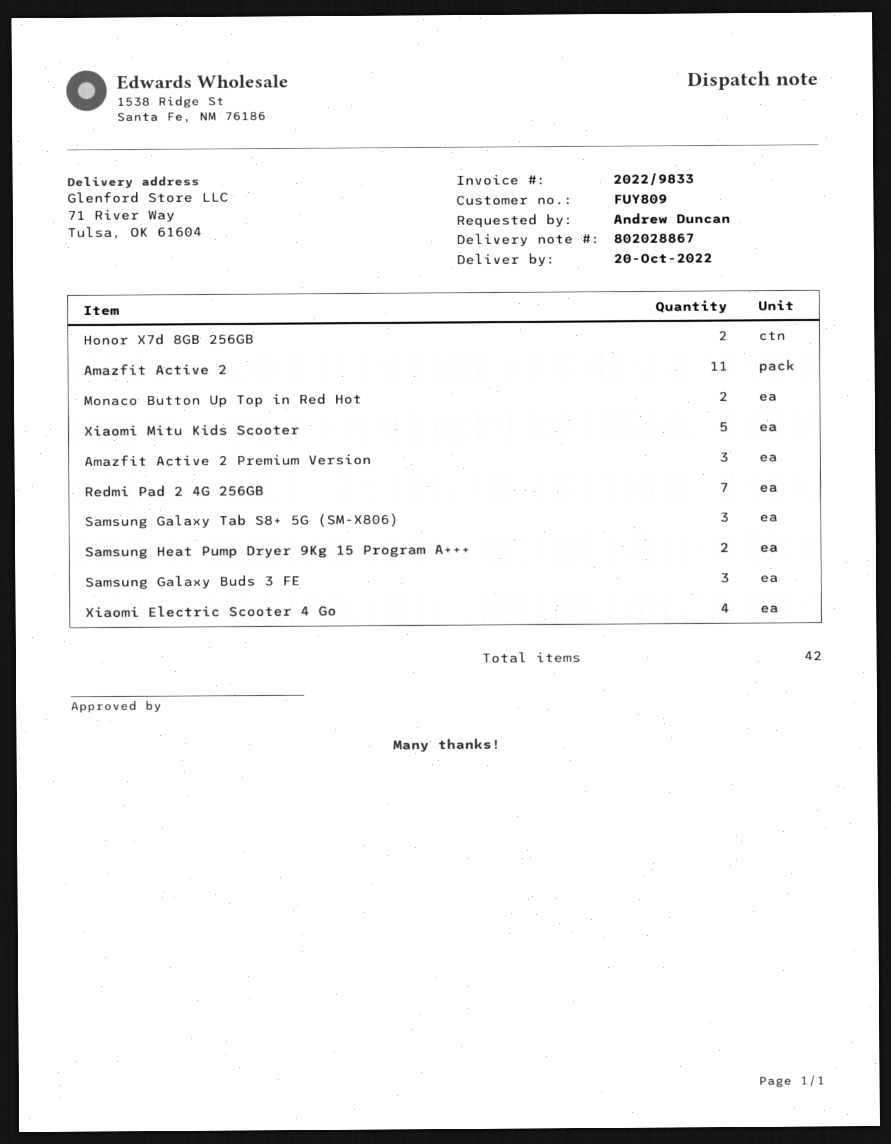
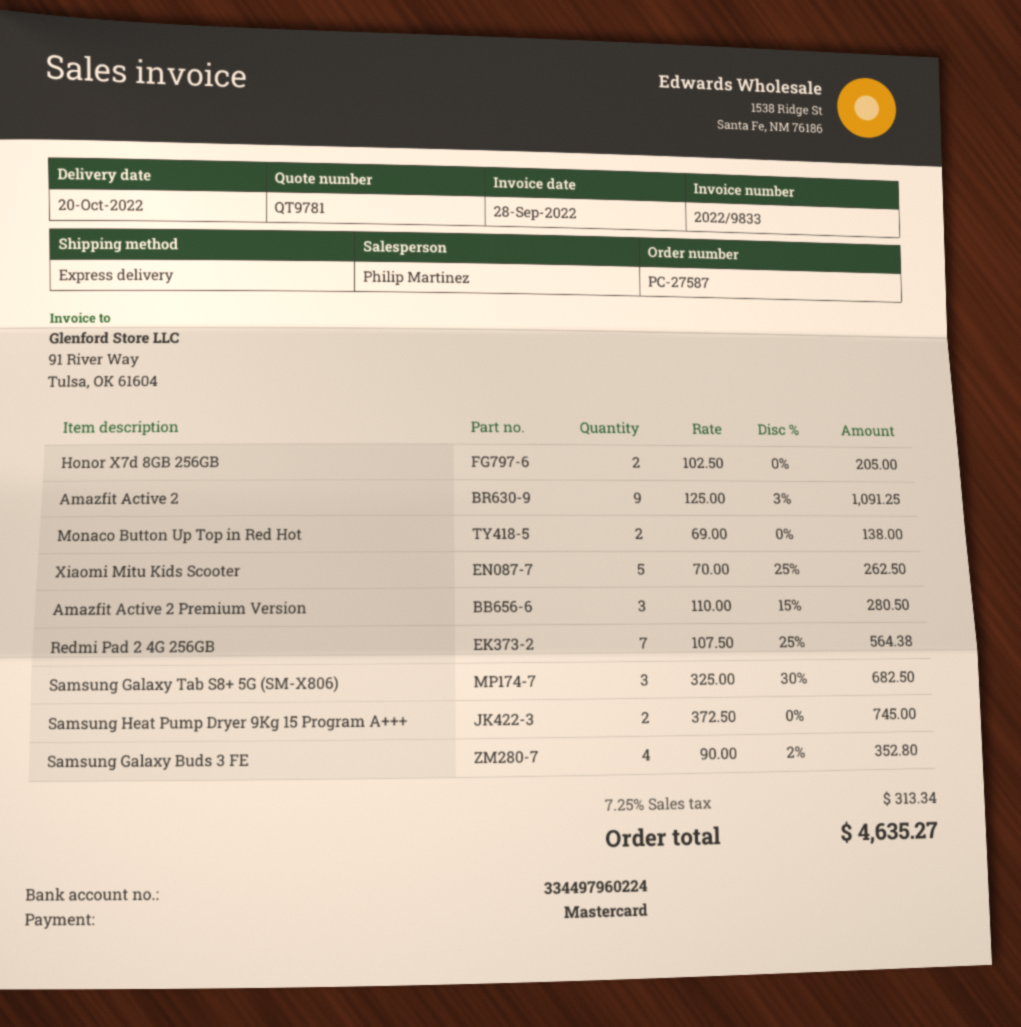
Amazfit Active 2: 11 -> 9
Samsung Galaxy Buds 3 FE: 3 -> 4
Xiaomi Electric Scooter 4 Go: 4 -> none

